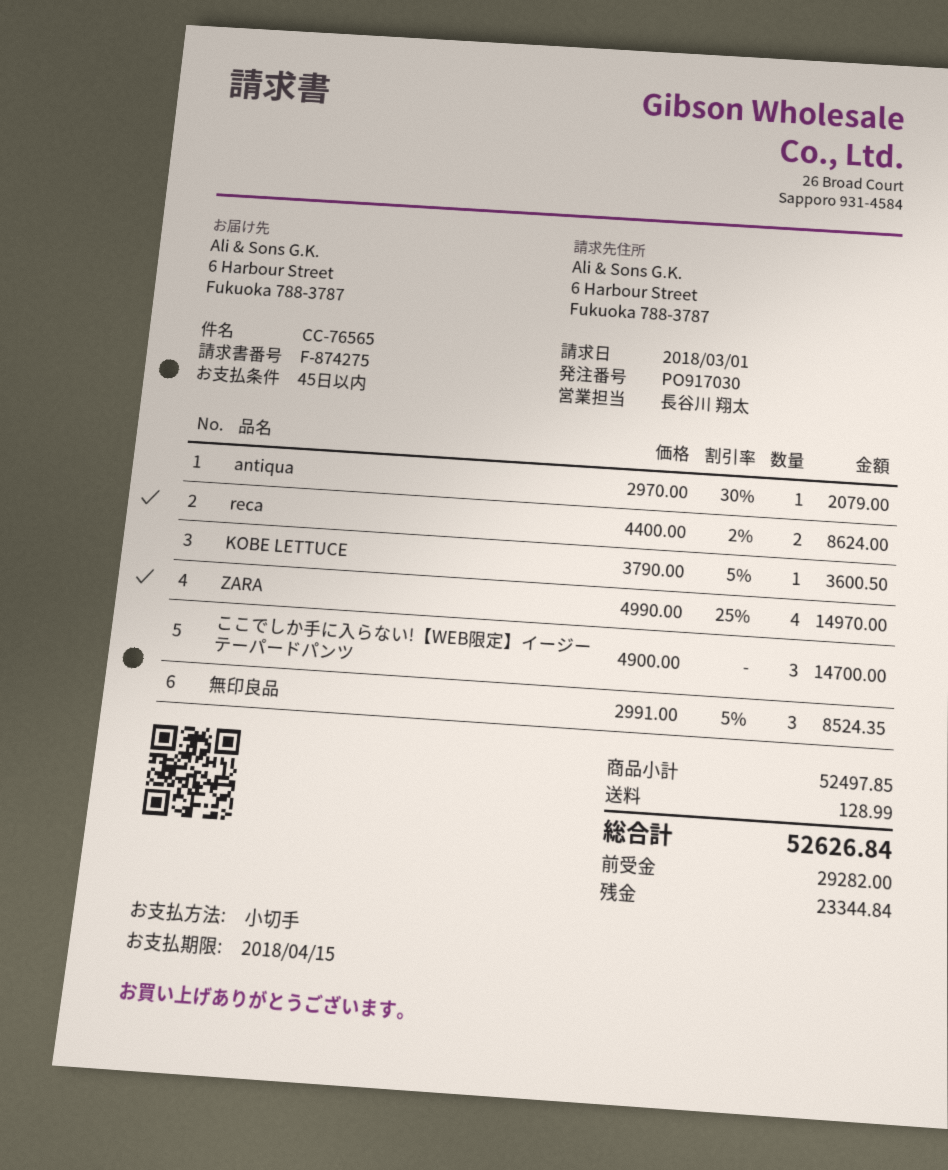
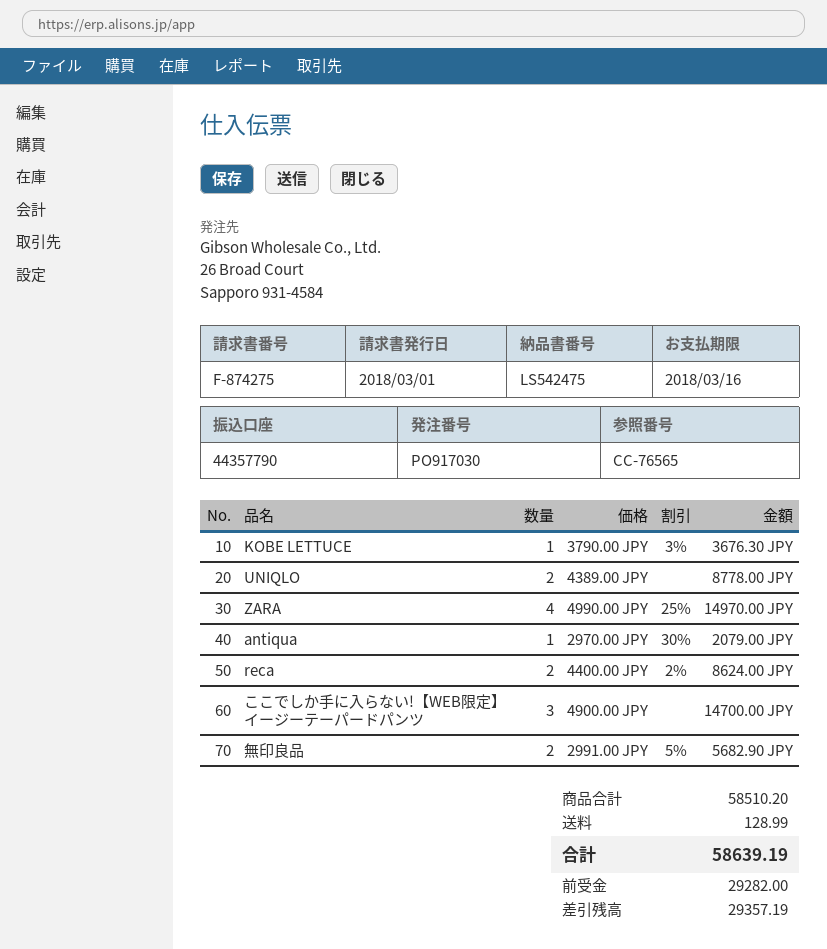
due date: 2018-04-15 -> 2018-03-16
KOBE LETTUCE: 1 x 3790.00 - 5% = 3600.50 -> 1 x 3790.00 - 3% = 3676.30
無印良品: 3 x 2991.00 - 5% = 8524.35 -> 2 x 2991.00 - 5% = 5682.90
UNIQLO: none -> 2 x 4389.00 = 8778.00
subtotal: 52497.85 -> 58510.20
total: 52626.84 -> 58639.19
balance: 23344.84 -> 29357.19

